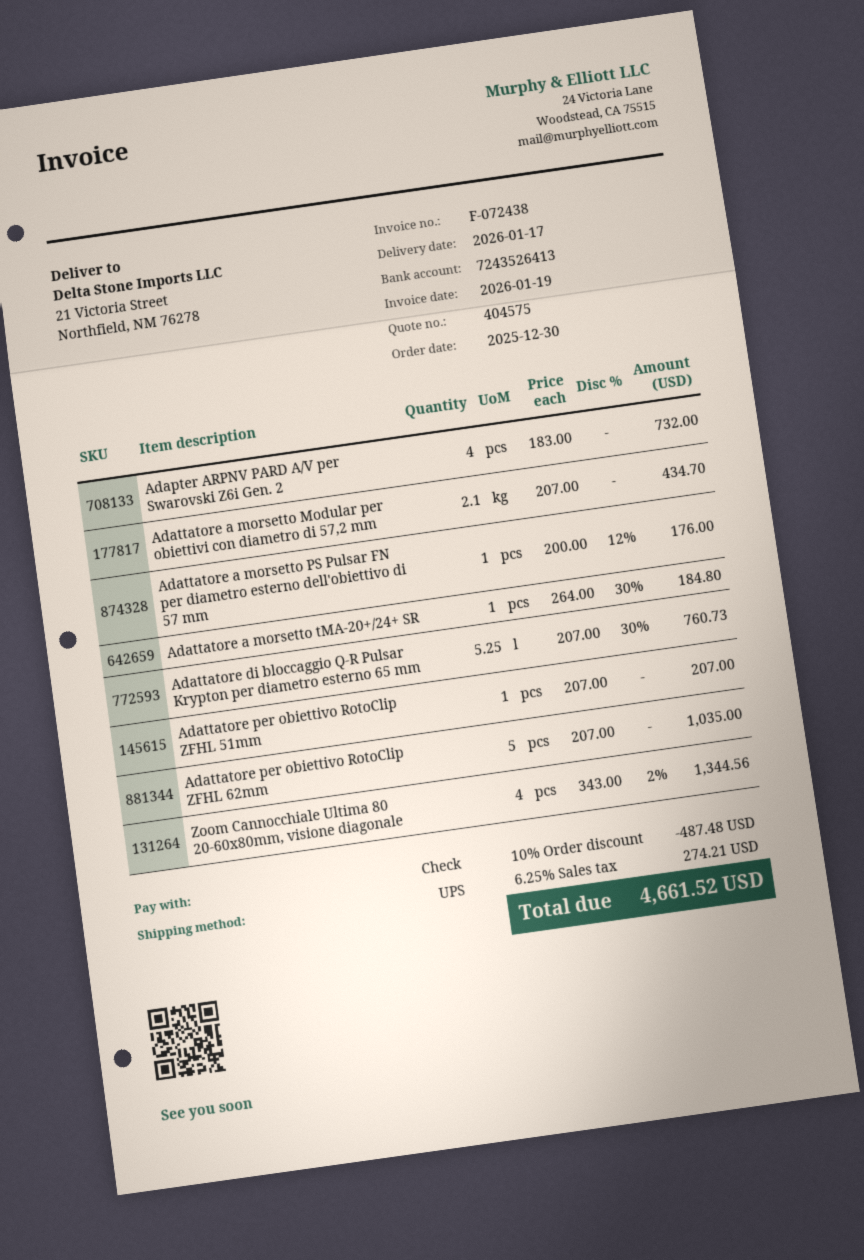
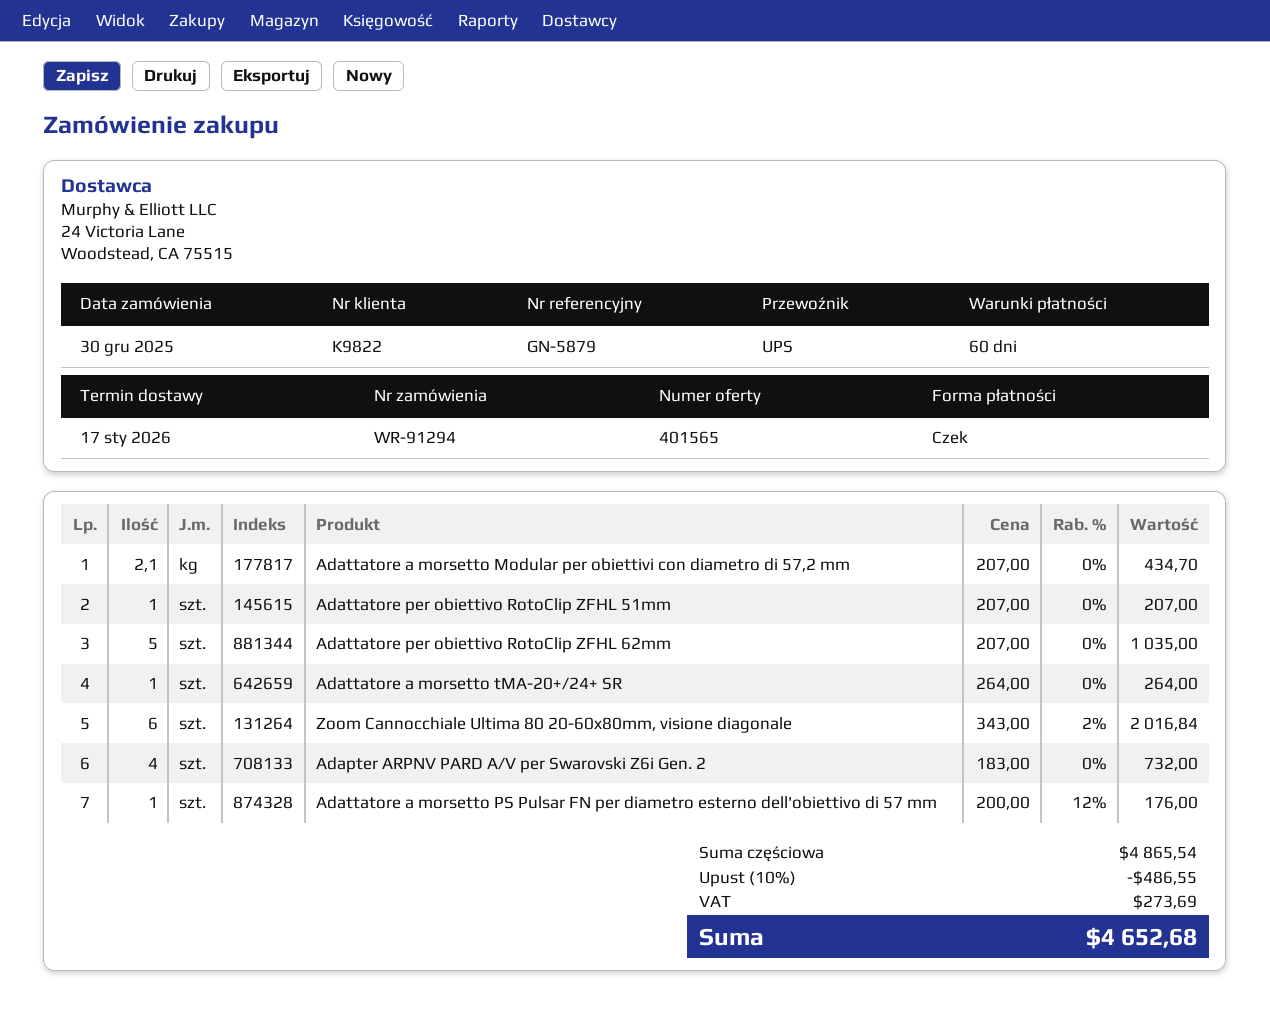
quote number: 404575 -> 401565
Adattatore a morsetto tMA-20+/24+ SR: 1 x 264.00 - 30% = 184.80 -> 1 x 264.00 = 264.00
Adattatore di bloccaggio Q-R Pulsar Krypton per diametro esterno 65 mm: 5.25 x 207.00 - 30% = 760.73 -> none
Zoom Cannocchiale Ultima 80 20-60x80mm, visione diagonale: 4 x 343.00 - 2% = 1344.56 -> 6 x 343.00 - 2% = 2016.84
discount: 10% = 487.48 -> 10% = 486.55
tax: 274.21 -> 273.69
total: 4661.52 -> 4652.68

